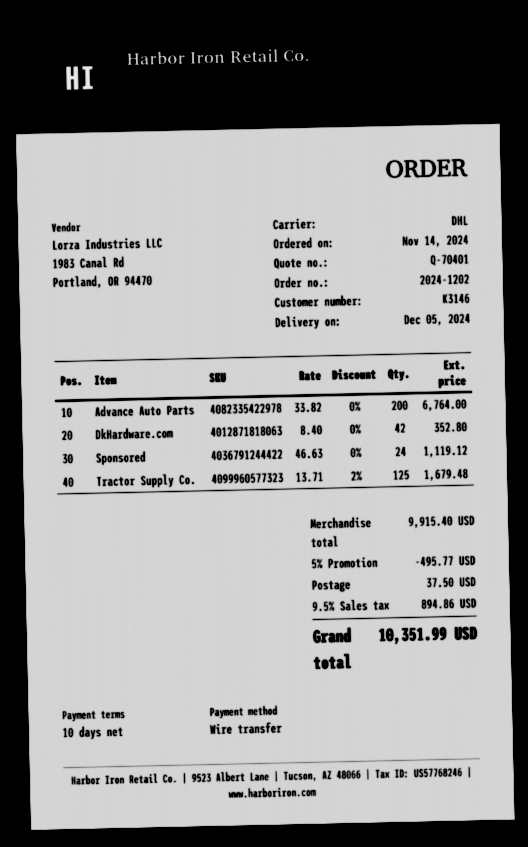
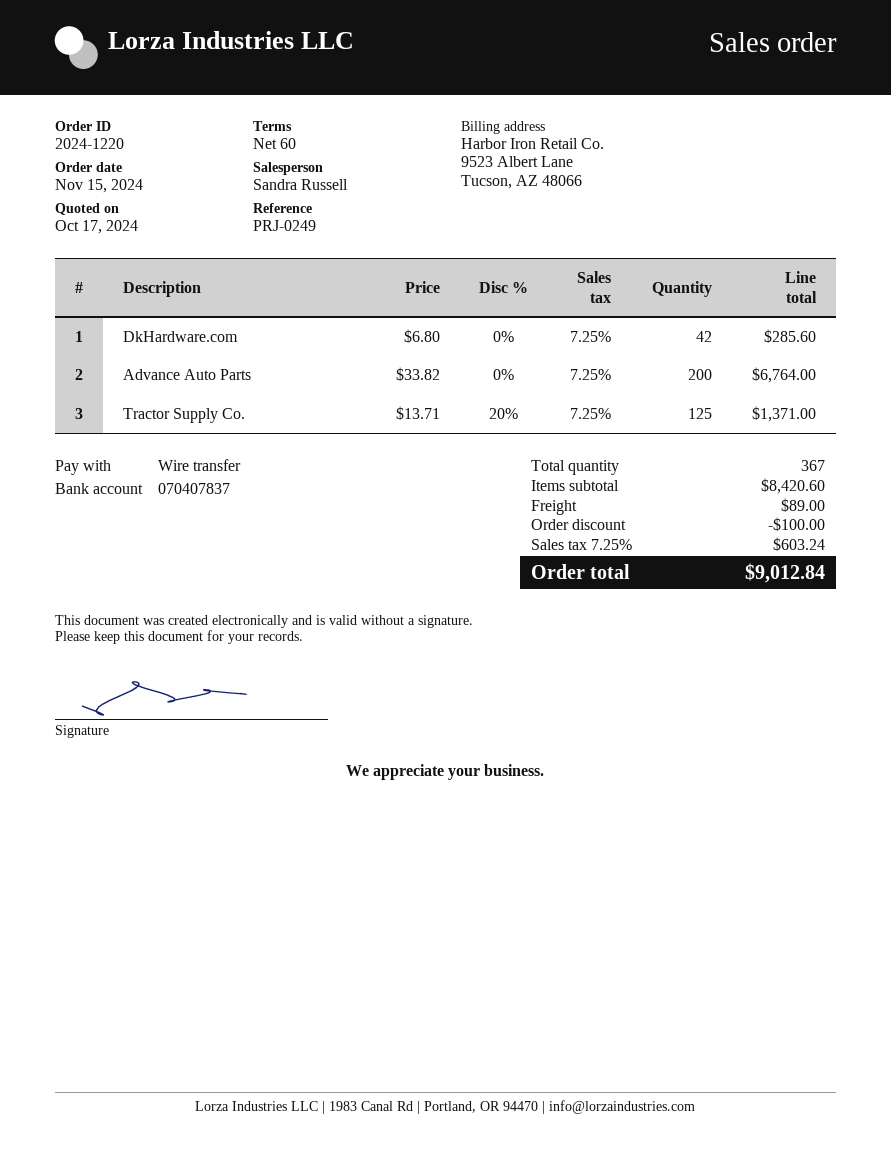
order number: 2024-1202 -> 2024-1220
order date: 2024-11-14 -> 2024-11-15
payment terms: 10 days -> 60 days
DkHardware.com: 42 x 8.40 = 352.80 -> 42 x 6.80 = 285.60
Sponsored: 24 x 46.63 = 1119.12 -> none
Tractor Supply Co.: 125 x 13.71 - 2% = 1679.48 -> 125 x 13.71 - 20% = 1371.00
subtotal: 9915.40 -> 8420.60
discount: 495.77 -> 100.00
shipping: 37.50 -> 89.00
tax: 9.5% = 894.86 -> 7.25% = 603.24
total: 10351.99 -> 9012.84

